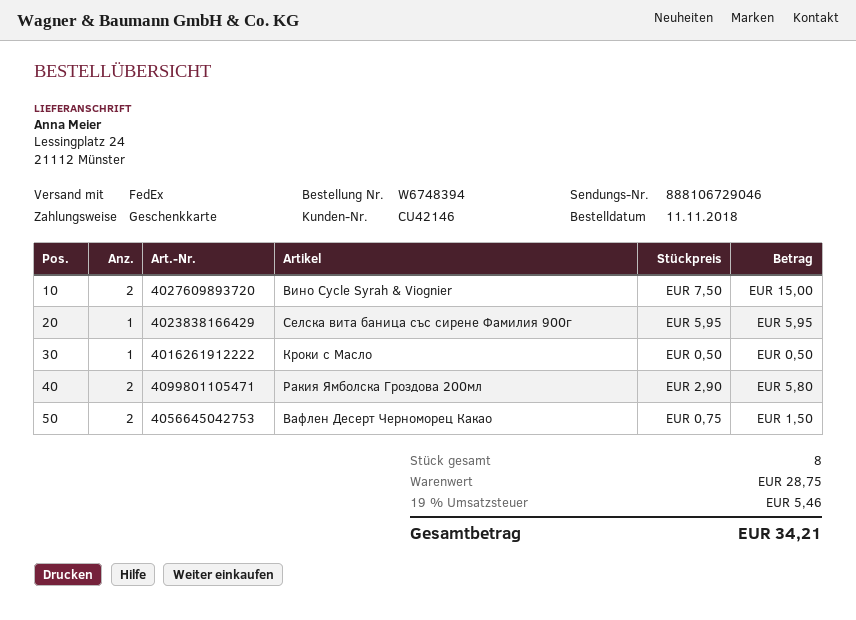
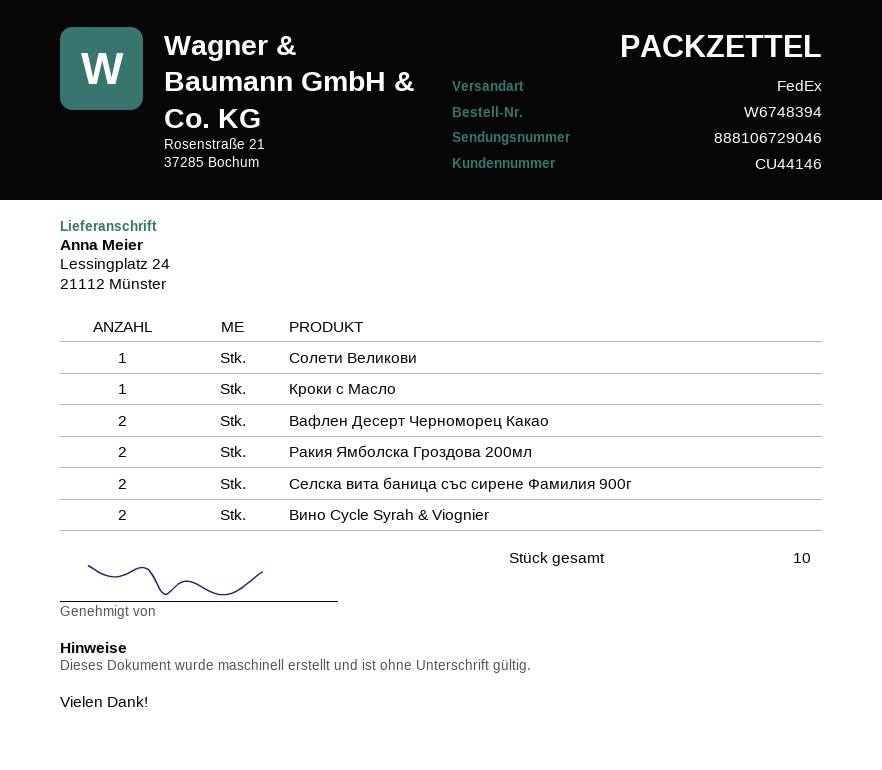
customer number: CU42146 -> CU44146
Селска вита баница със сирене Фамилия 900г: 1 -> 2
Солети Великови: none -> 1
total quantity: 8 -> 10

